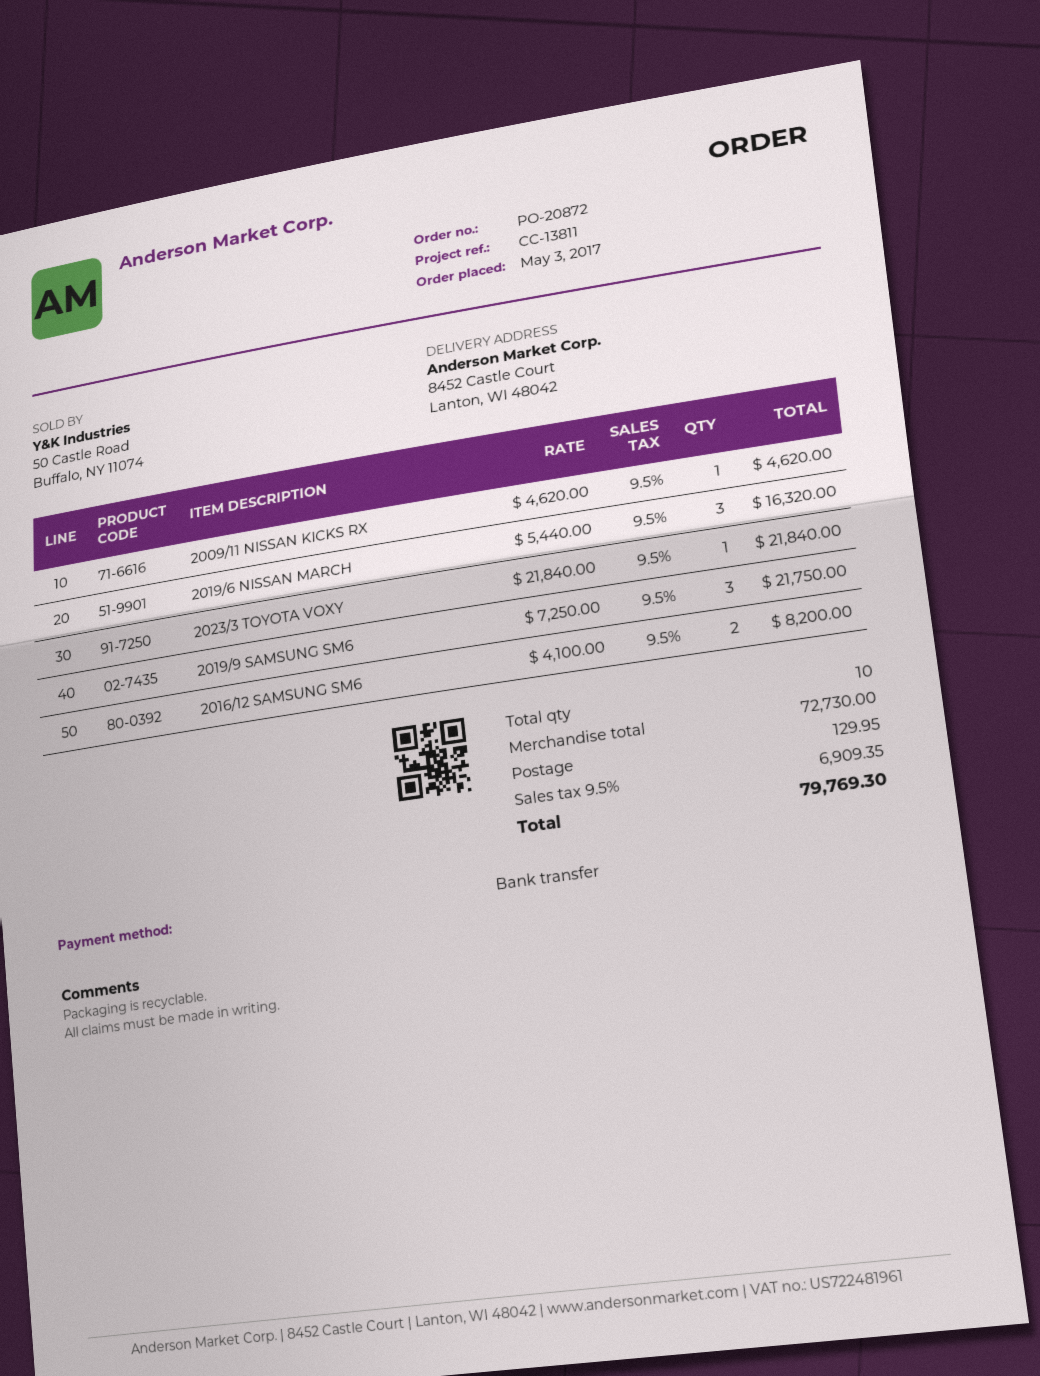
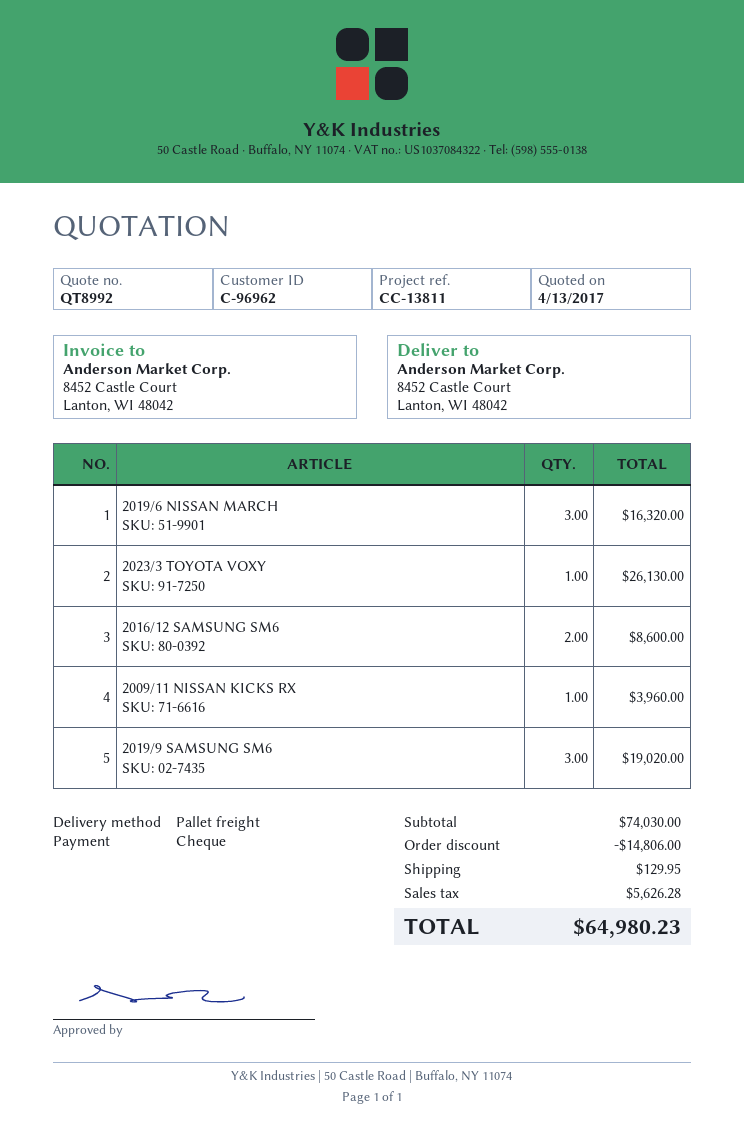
payment method: bank transfer -> cheque
2009/11 NISSAN KICKS RX: 1 for 4620.00 -> 1 for 3960.00
2023/3 TOYOTA VOXY: 1 for 21840.00 -> 1 for 26130.00
2019/9 SAMSUNG SM6: 3 for 21750.00 -> 3 for 19020.00
2016/12 SAMSUNG SM6: 2 for 8200.00 -> 2 for 8600.00
subtotal: 72730.00 -> 74030.00
discount: none -> 14806.00
tax: 6909.35 -> 5626.28
total: 79769.30 -> 64980.23

